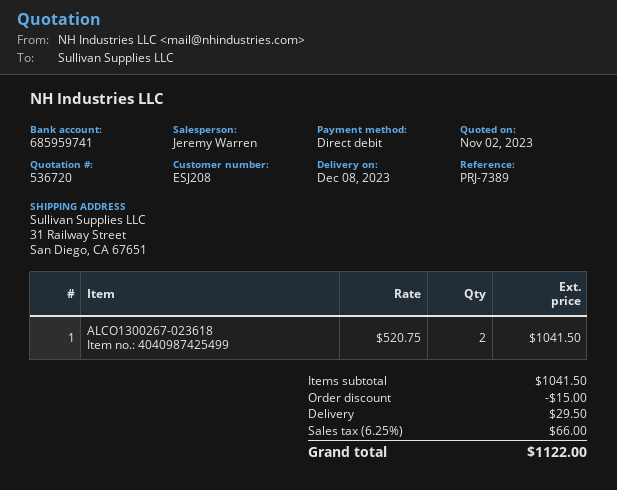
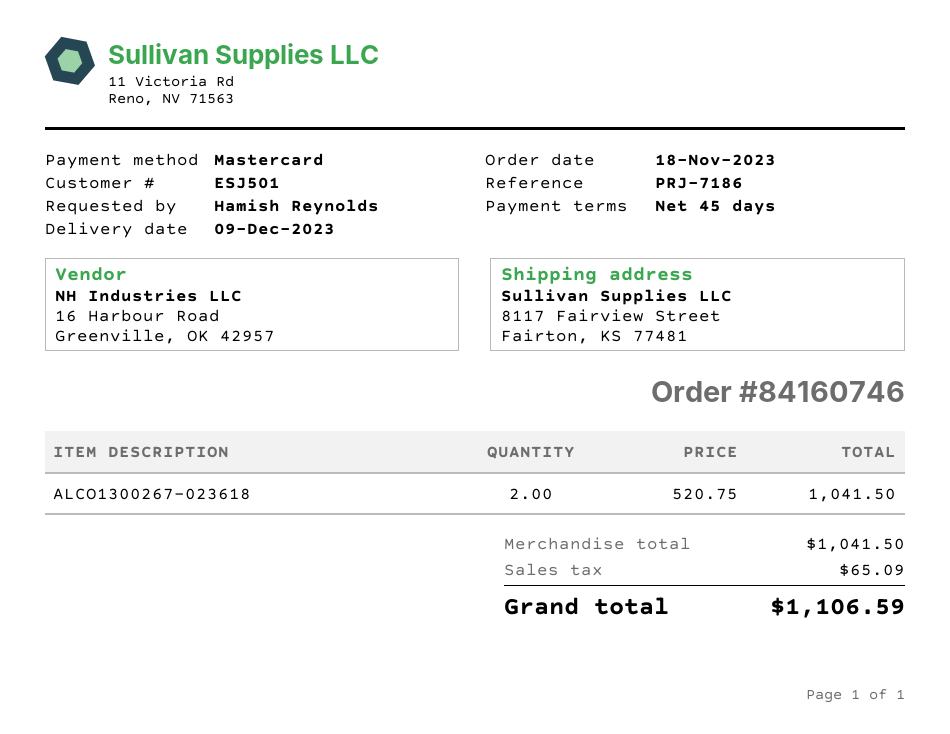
delivery date: 2023-12-08 -> 2023-12-09
customer number: ESJ208 -> ESJ501
reference: PRJ-7389 -> PRJ-7186
payment method: direct debit -> Mastercard
ship to: 31 Railway Street, San Diego, CA 67651 -> 8117 Fairview Street, Fairton, KS 77481
discount: 15.00 -> none
shipping: 29.50 -> none
tax: 66.00 -> 65.09
total: 1122.00 -> 1106.59

